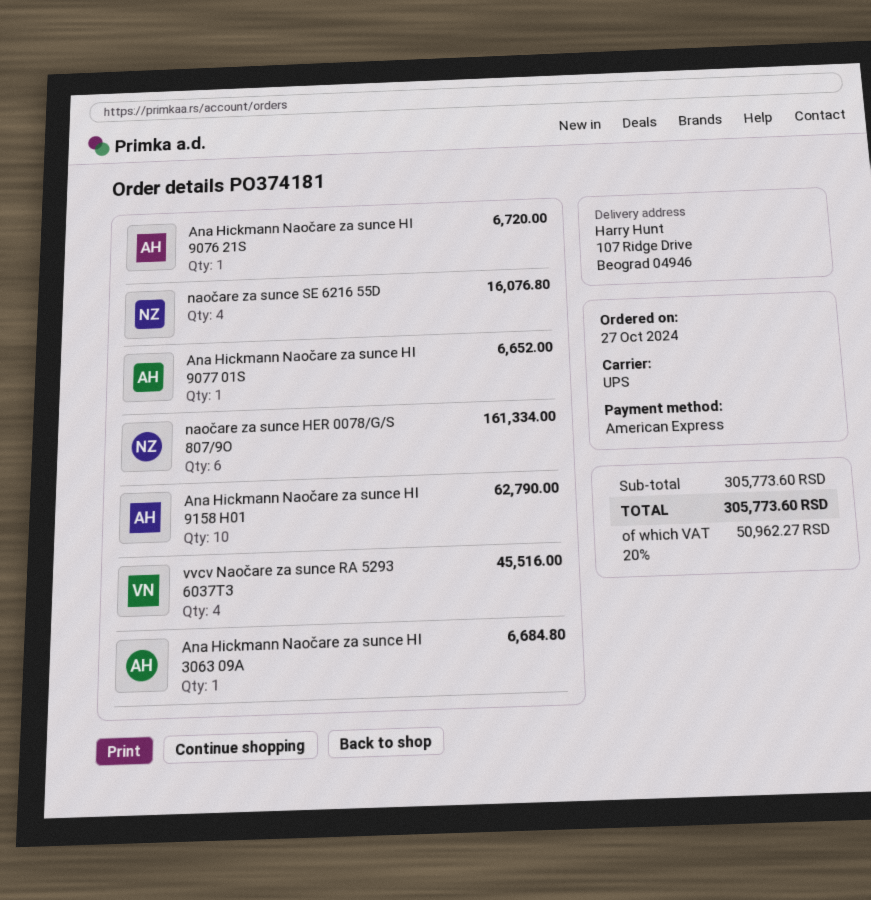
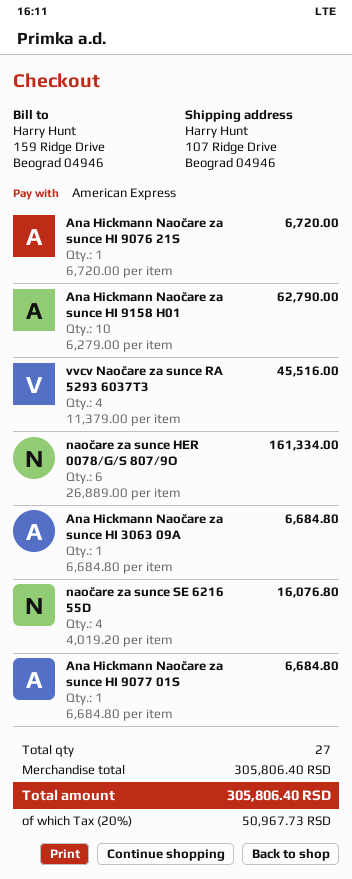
Ana Hickmann Naočare za sunce HI 9077 01S: 1 for 6652.00 -> 1 for 6684.80
subtotal: 305773.60 -> 305806.40
tax: 20% = 50962.27 -> 20% = 50967.73
total: 305773.60 -> 305806.40

